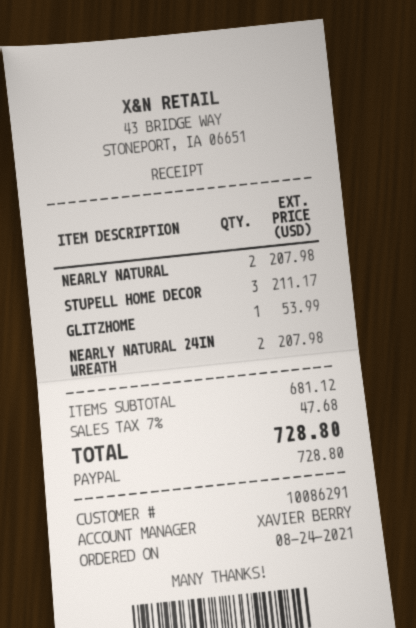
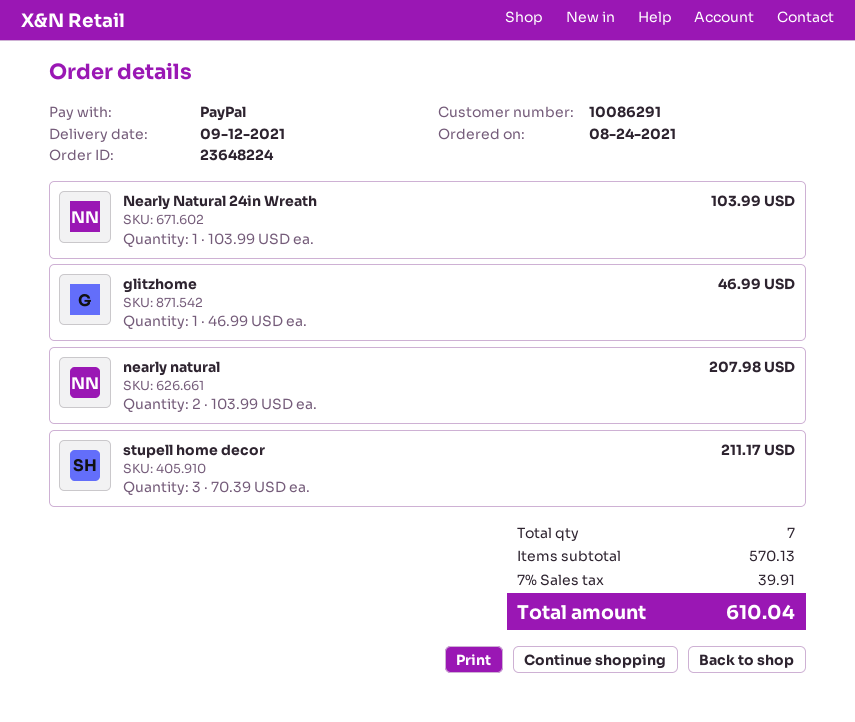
GLITZHOME: 1 for 53.99 -> 1 for 46.99
NEARLY NATURAL 24IN WREATH: 2 for 207.98 -> 1 for 103.99
subtotal: 681.12 -> 570.13
tax: 7% = 47.68 -> 7% = 39.91
total: 728.80 -> 610.04

